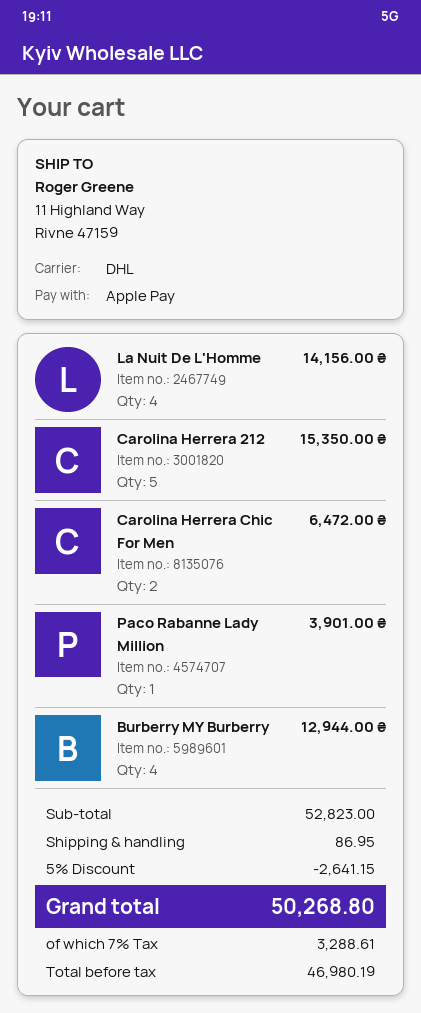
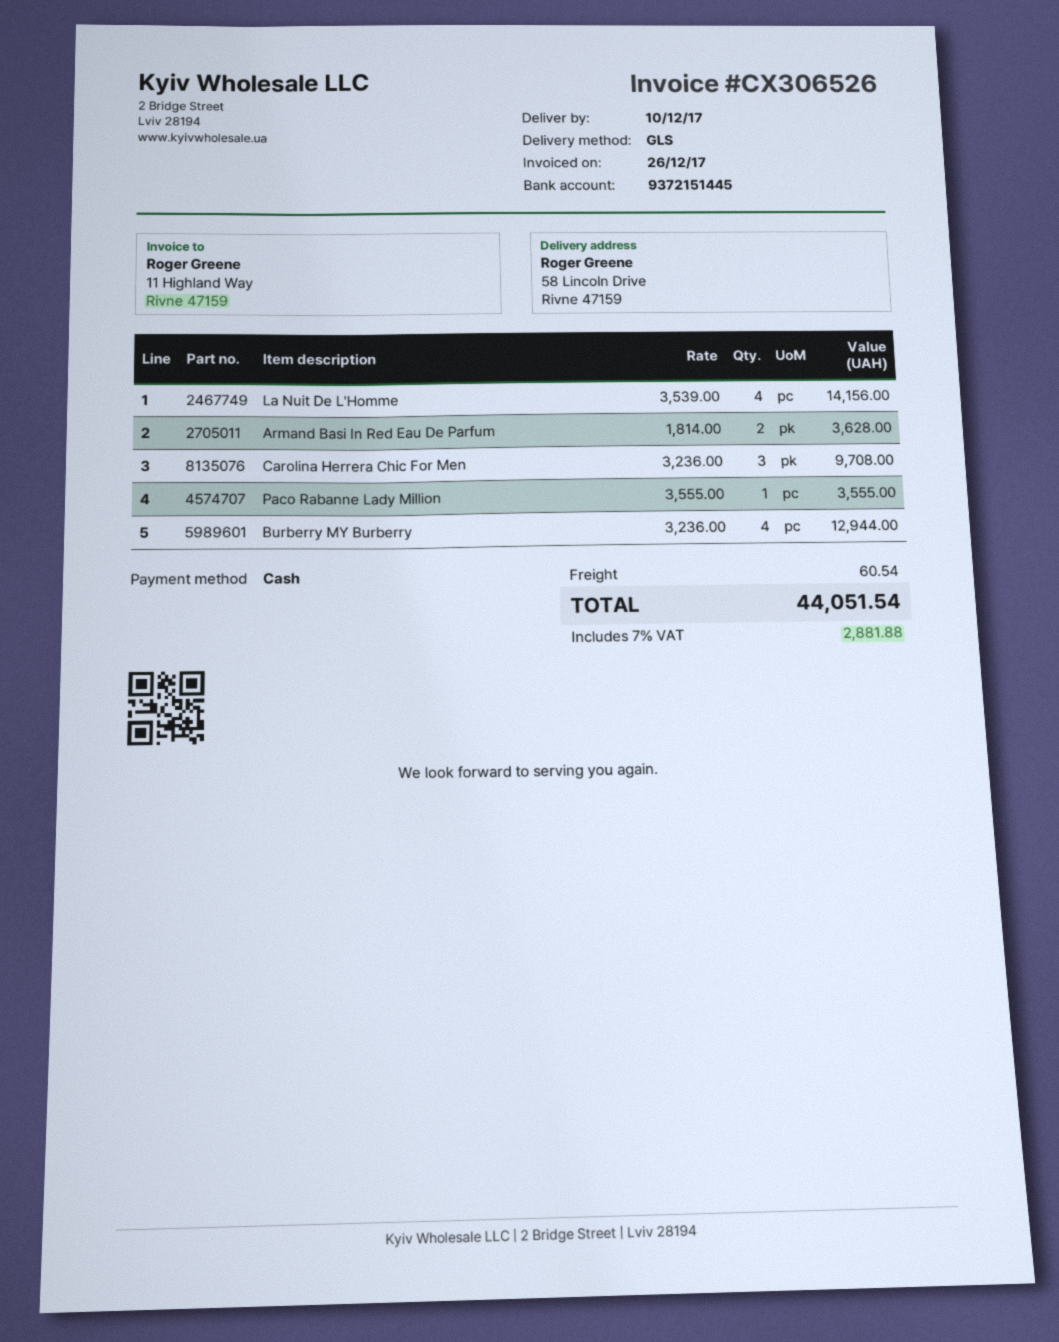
payment method: Apple Pay -> cash
shipping method: DHL -> GLS
ship to: 11 Highland Way, Rivne 47159 -> 58 Lincoln Drive, Rivne 47159
Carolina Herrera 212: 5 for 15350.00 -> none
Carolina Herrera Chic For Men: 2 for 6472.00 -> 3 for 9708.00
Paco Rabanne Lady Million: 1 for 3901.00 -> 1 for 3555.00
Armand Basi In Red Eau De Parfum: none -> 2 for 3628.00
discount: 5% = 2641.15 -> none
shipping: 86.95 -> 60.54
tax: 7% = 3288.61 -> 7% = 2881.88
total: 50268.80 -> 44051.54

